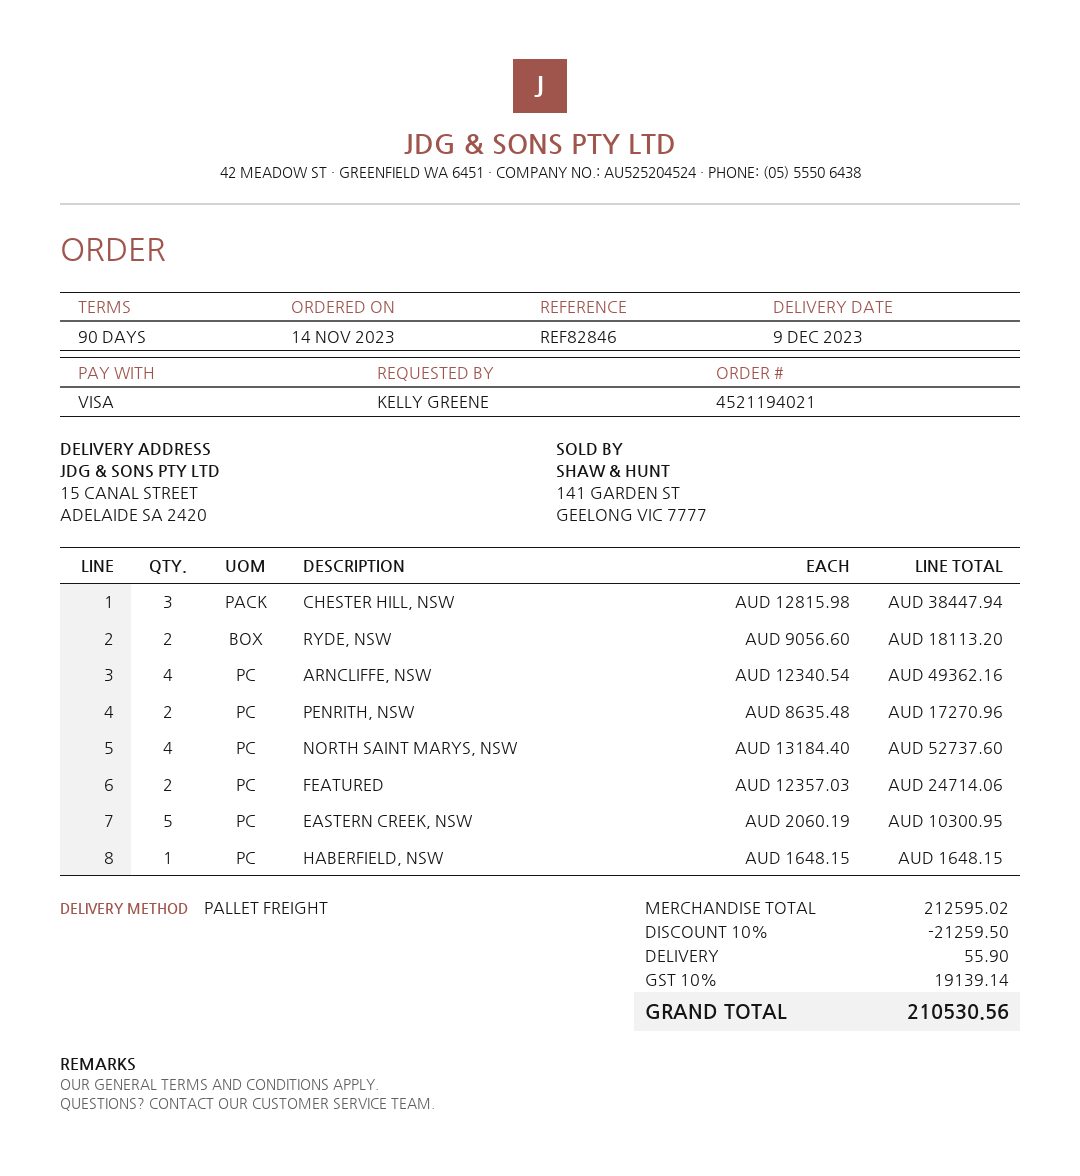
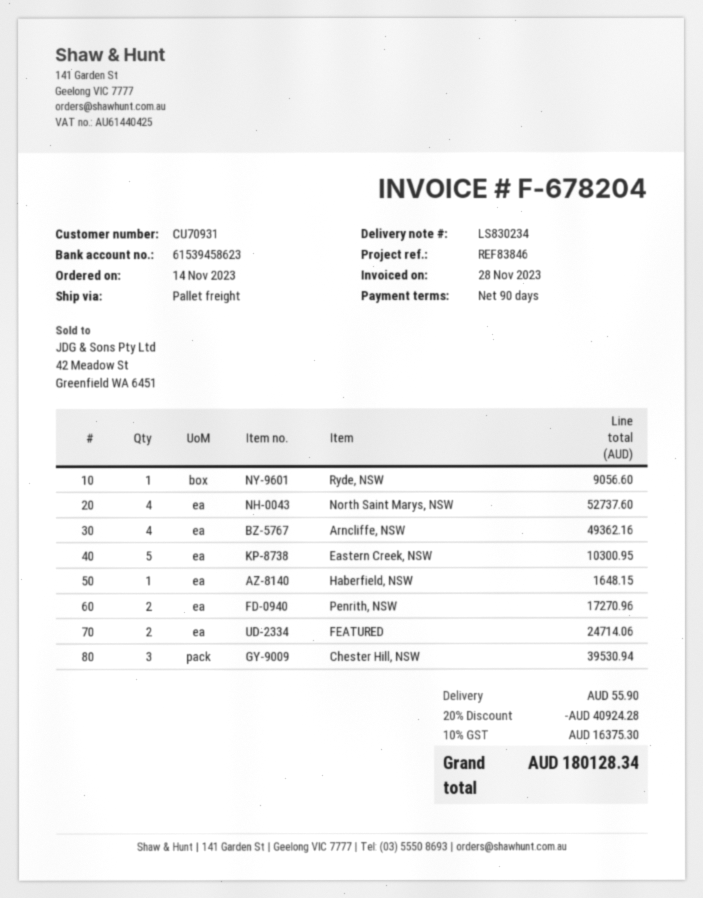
reference: REF82846 -> REF83846
CHESTER HILL, NSW: 3 for 38447.94 -> 3 for 39530.94
RYDE, NSW: 2 for 18113.20 -> 1 for 9056.60
discount: 10% = 21259.50 -> 20% = 40924.28
tax: 10% = 19139.14 -> 10% = 16375.30
total: 210530.56 -> 180128.34

